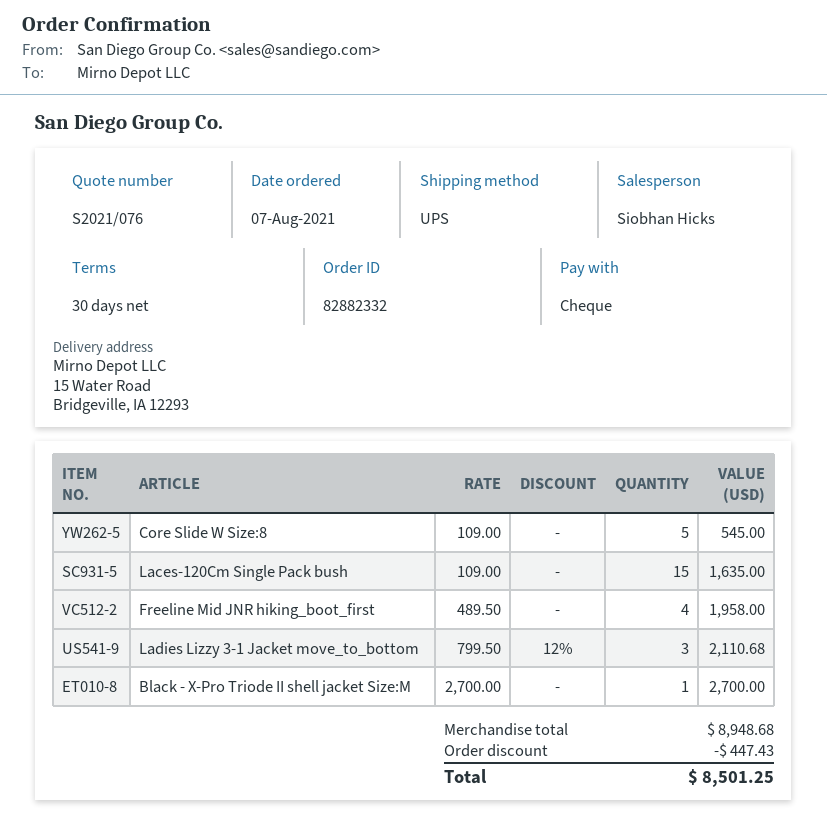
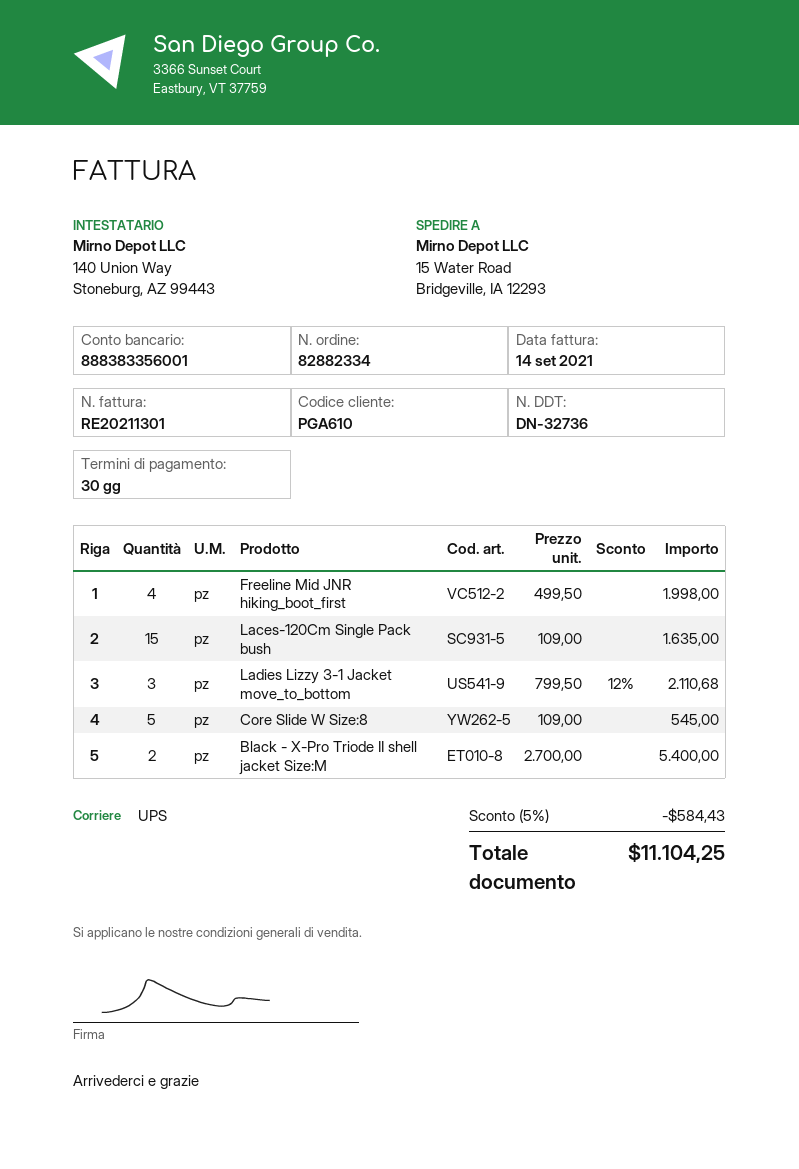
order number: 82882332 -> 82882334
Freeline Mid JNR hiking_boot_first: 4 x 489.50 = 1958.00 -> 4 x 499.50 = 1998.00
Black - X-Pro Triode II shell jacket Size:M: 1 x 2700.00 = 2700.00 -> 2 x 2700.00 = 5400.00
discount: 447.43 -> 584.43
total: 8501.25 -> 11104.25

